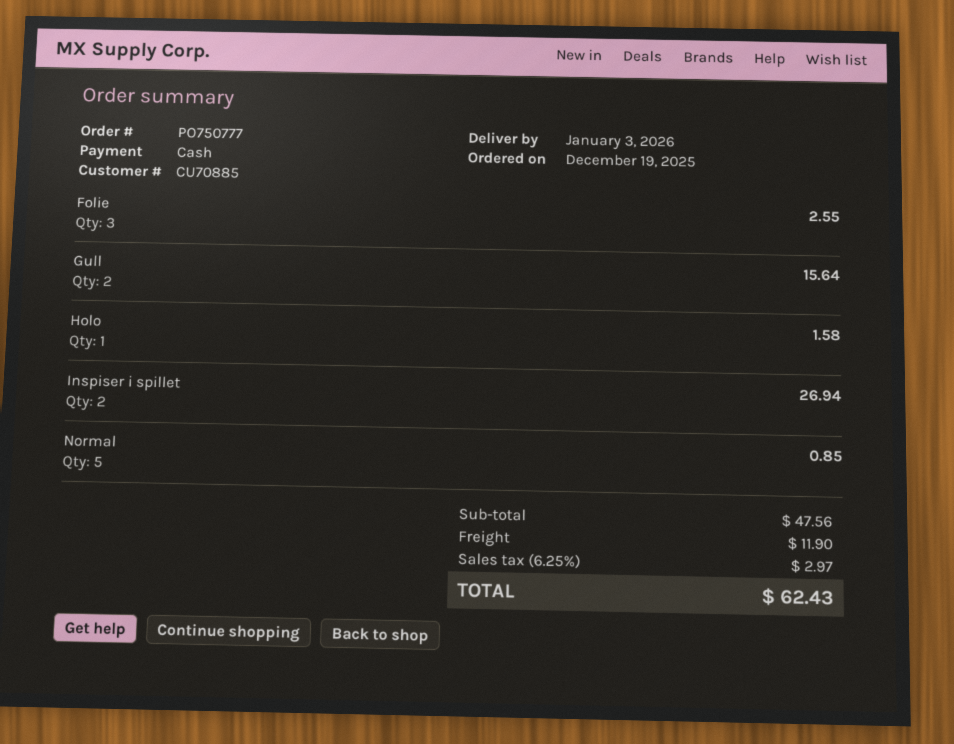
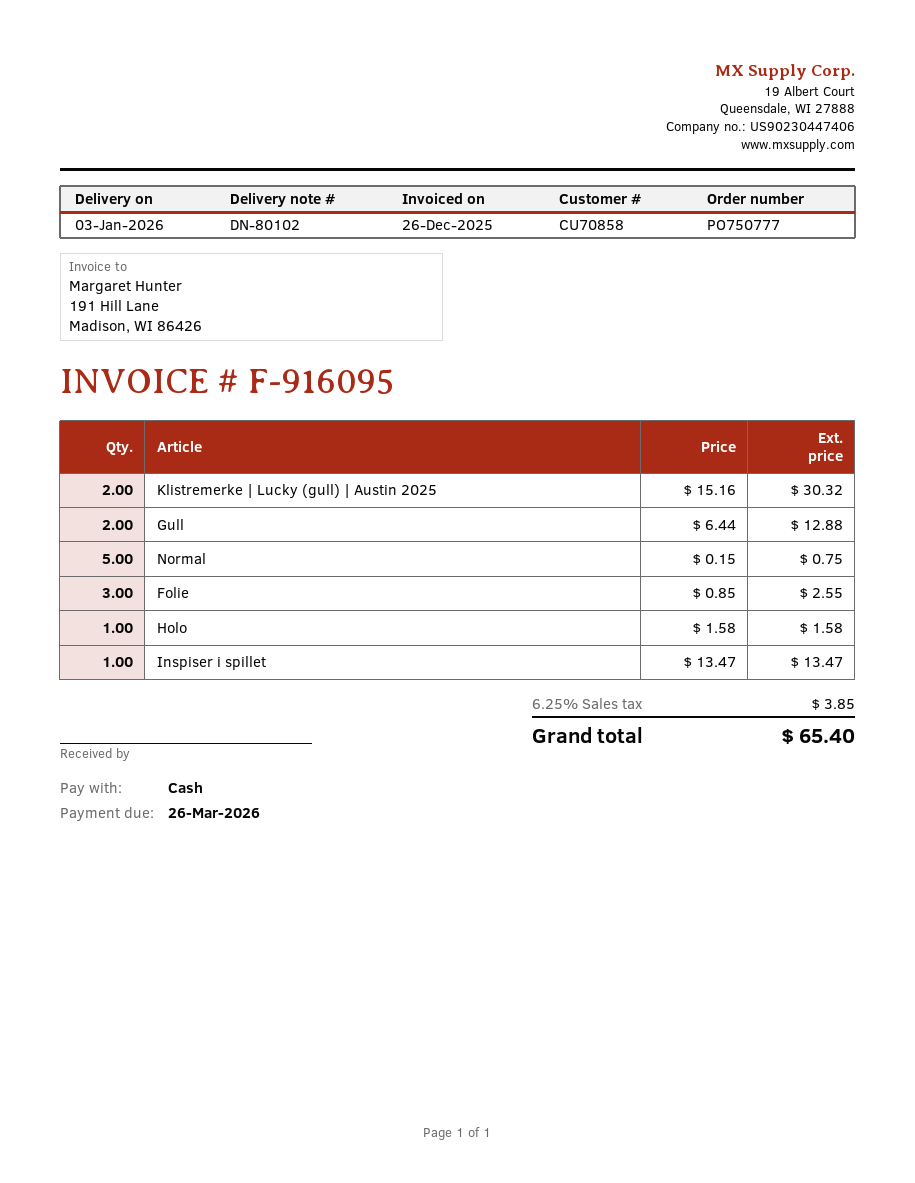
customer number: CU70885 -> CU70858
Gull: 2 for 15.64 -> 2 for 12.88
Inspiser i spillet: 2 for 26.94 -> 1 for 13.47
Normal: 5 for 0.85 -> 5 for 0.75
Klistremerke | Lucky (gull) | Austin 2025: none -> 2 for 30.32
shipping: 11.90 -> none
tax: 6.25% = 2.97 -> 6.25% = 3.85
total: 62.43 -> 65.40

